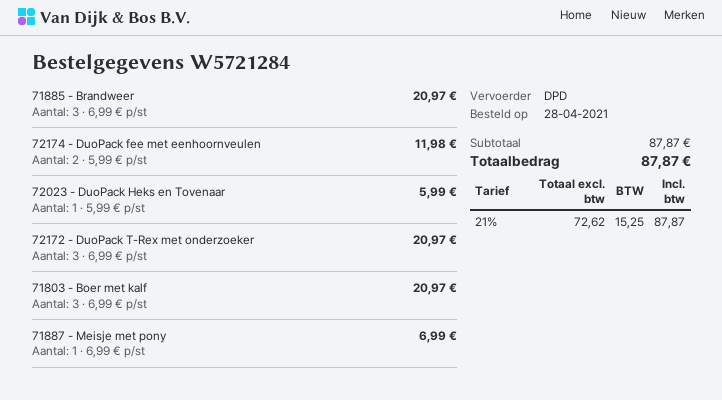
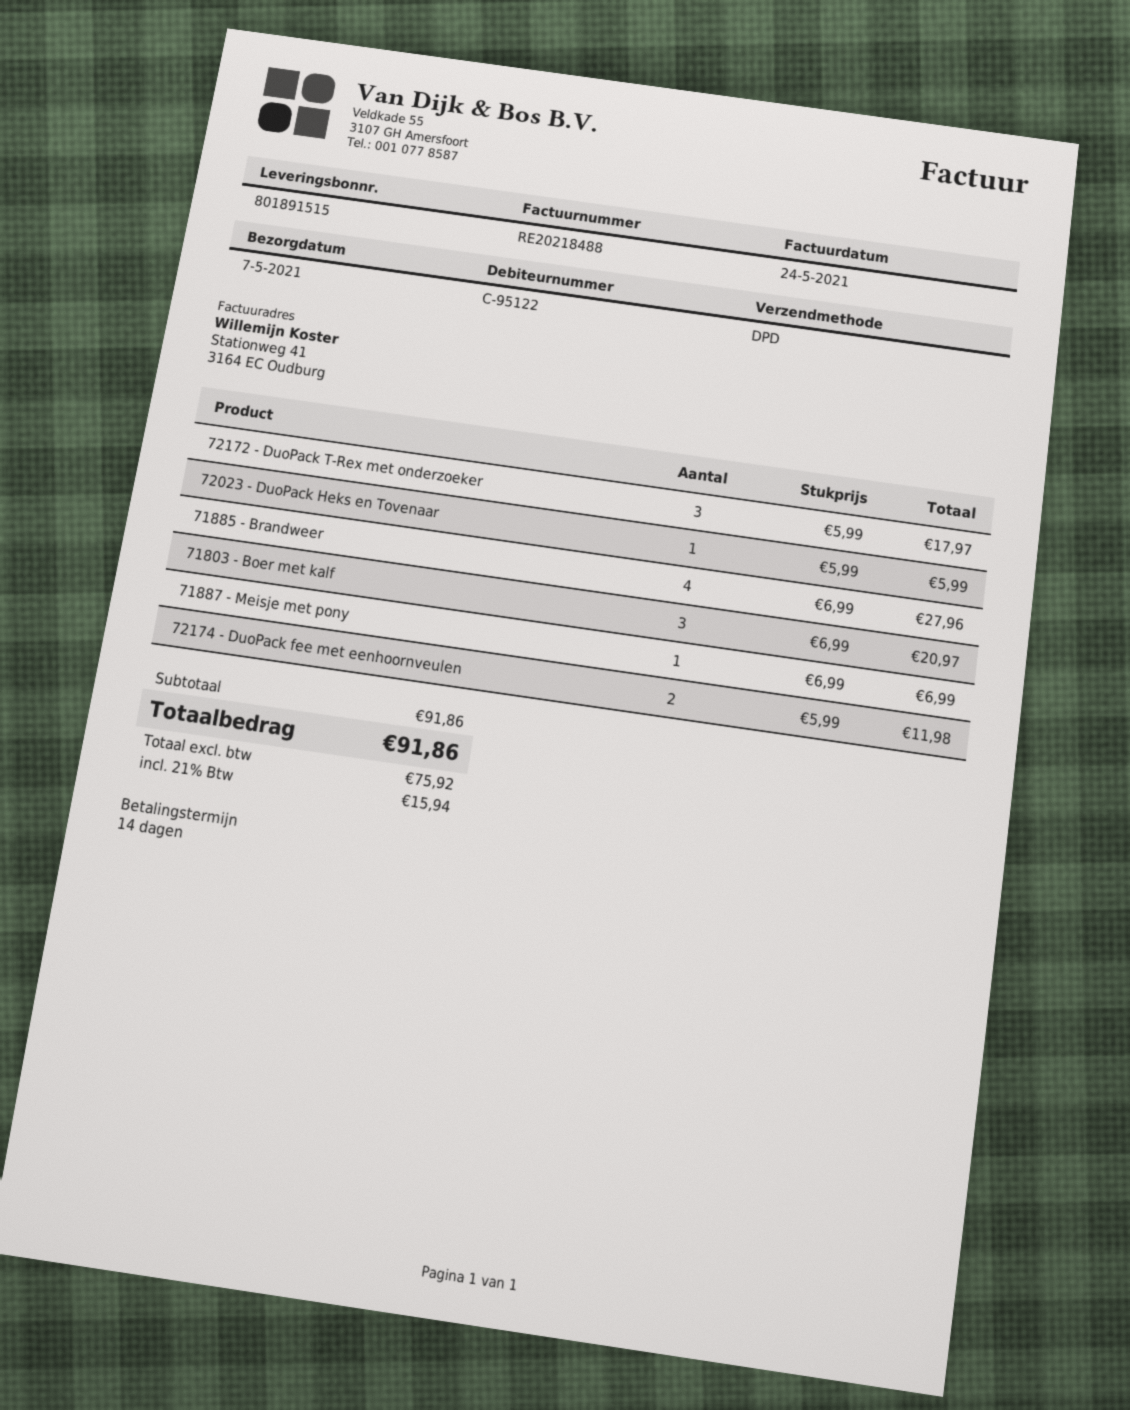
71885 - Brandweer: 3 x 6.99 = 20.97 -> 4 x 6.99 = 27.96
72172 - DuoPack T-Rex met onderzoeker: 3 x 6.99 = 20.97 -> 3 x 5.99 = 17.97
subtotal: 87.87 -> 91.86
net: 72.62 -> 75.92
tax: 21% = 15.25 -> 21% = 15.94
total: 87.87 -> 91.86

